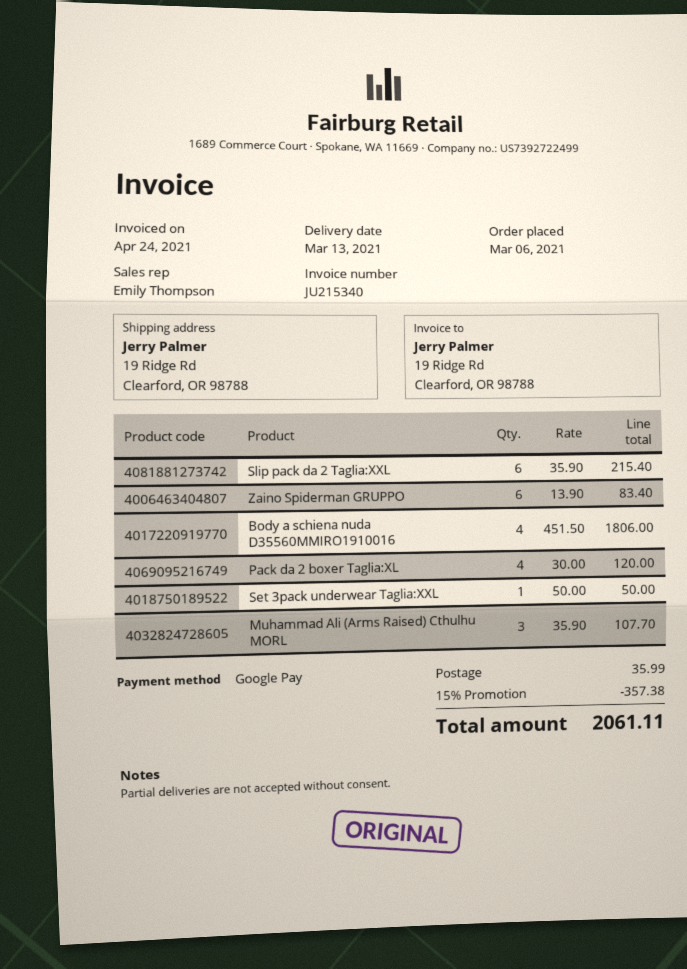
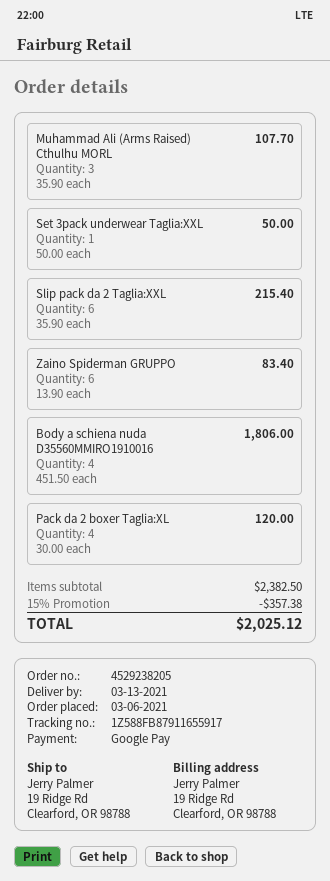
shipping: 35.99 -> none
total: 2061.11 -> 2025.12

